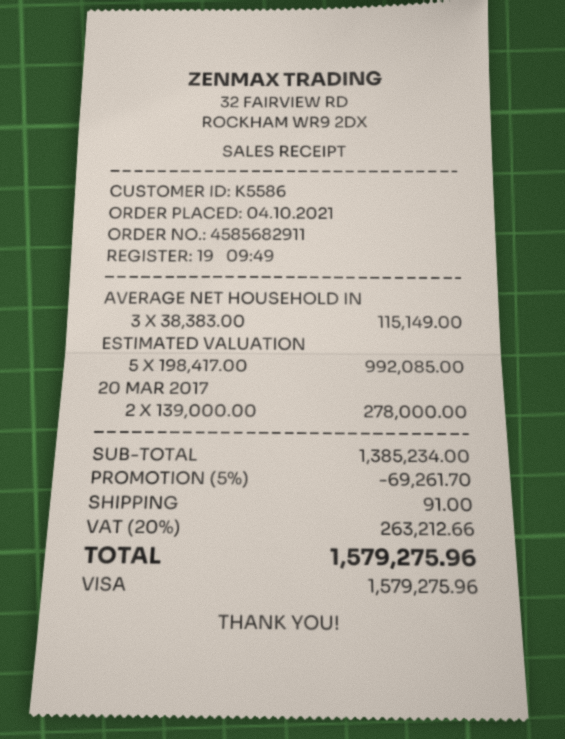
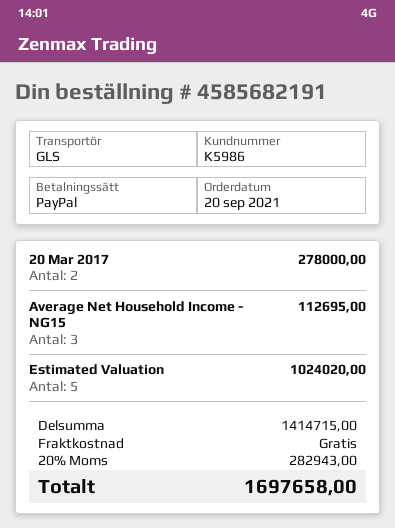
order number: 4585682911 -> 4585682191
order date: 2021-10-04 -> 2021-09-20
customer number: K5586 -> K5986
payment method: Visa -> PayPal
AVERAGE NET HOUSEHOLD IN: 3 for 115149.00 -> 3 for 112695.00
ESTIMATED VALUATION: 5 for 992085.00 -> 5 for 1024020.00
subtotal: 1385234.00 -> 1414715.00
discount: 5% = 69261.70 -> none
shipping: 91.00 -> 0.00
tax: 20% = 263212.66 -> 20% = 282943.00
total: 1579275.96 -> 1697658.00

